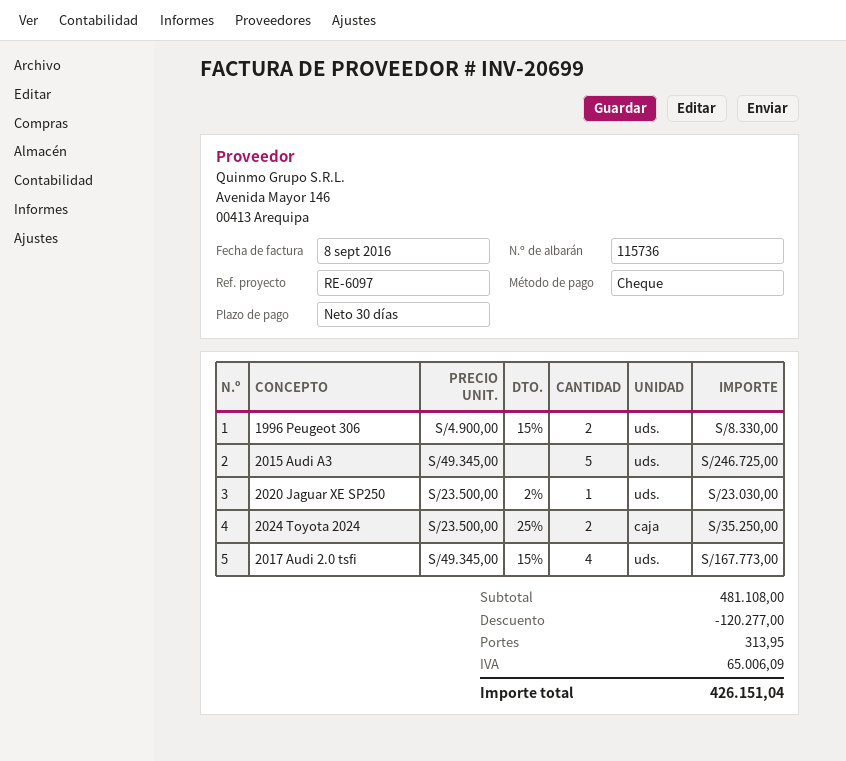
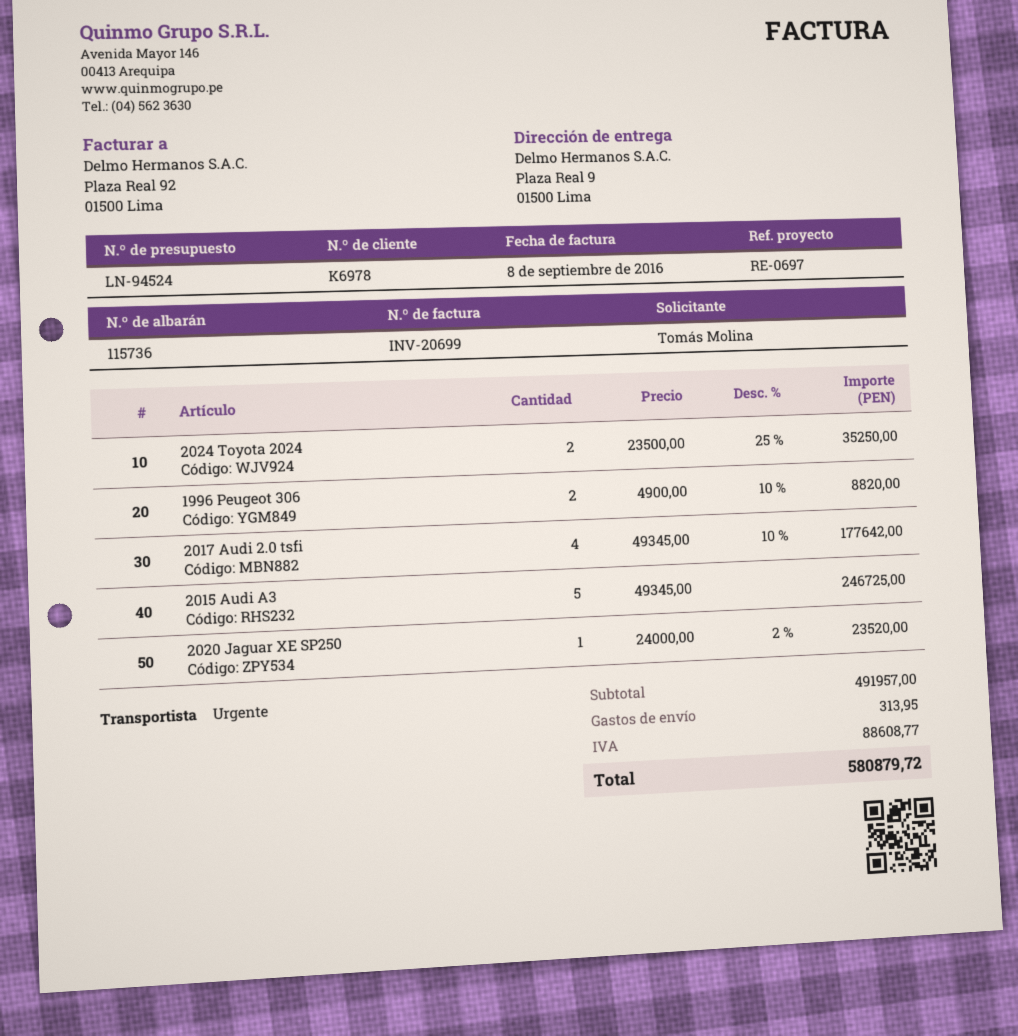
reference: RE-6097 -> RE-0697
1996 Peugeot 306: 2 x 4900.00 - 15% = 8330.00 -> 2 x 4900.00 - 10% = 8820.00
2020 Jaguar XE SP250: 1 x 23500.00 - 2% = 23030.00 -> 1 x 24000.00 - 2% = 23520.00
2017 Audi 2.0 tsfi: 4 x 49345.00 - 15% = 167773.00 -> 4 x 49345.00 - 10% = 177642.00
subtotal: 481108.00 -> 491957.00
discount: 120277.00 -> none
tax: 65006.09 -> 88608.77
total: 426151.04 -> 580879.72

